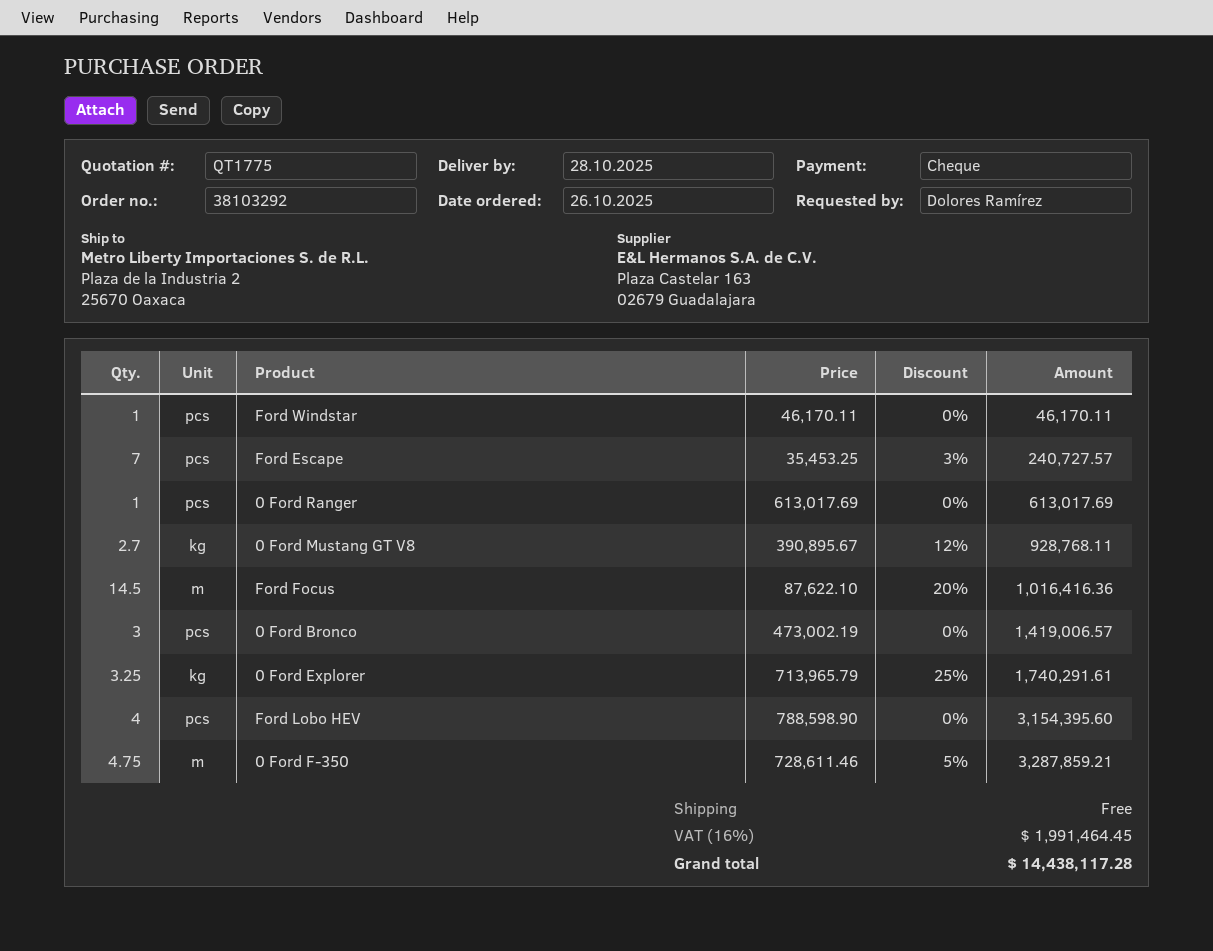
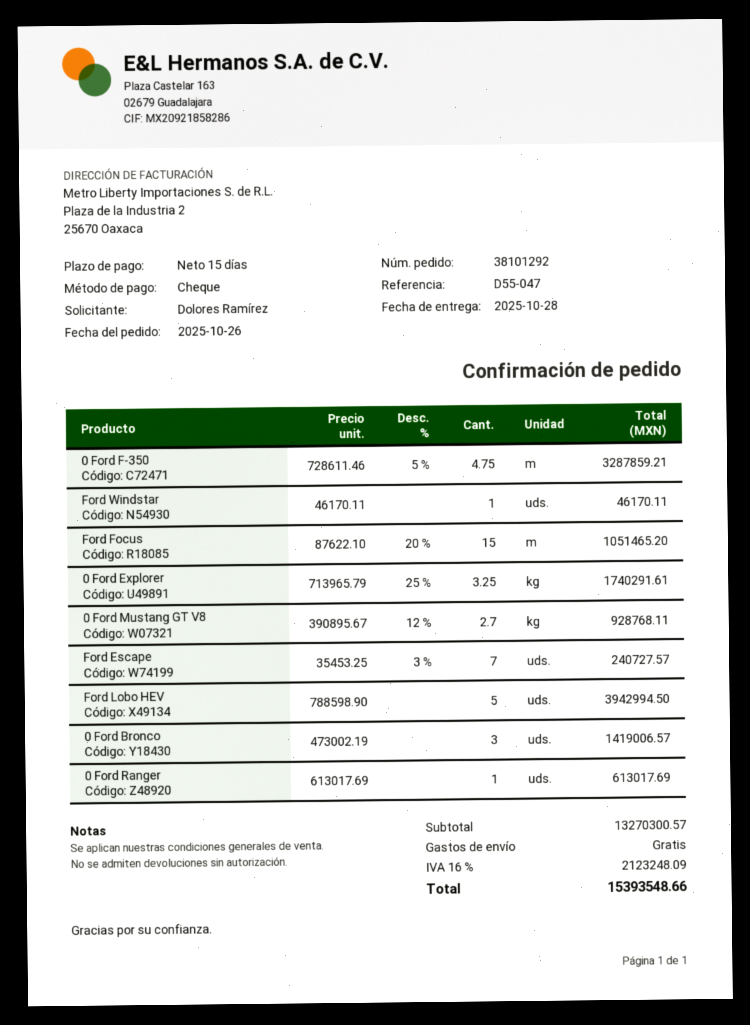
order number: 38103292 -> 38101292
Ford Focus: 14.5 x 87622.10 - 20% = 1016416.36 -> 15 x 87622.10 - 20% = 1051465.20
Ford Lobo HEV: 4 x 788598.90 = 3154395.60 -> 5 x 788598.90 = 3942994.50
tax: 16% = 1991464.45 -> 16% = 2123248.09
total: 14438117.28 -> 15393548.66

